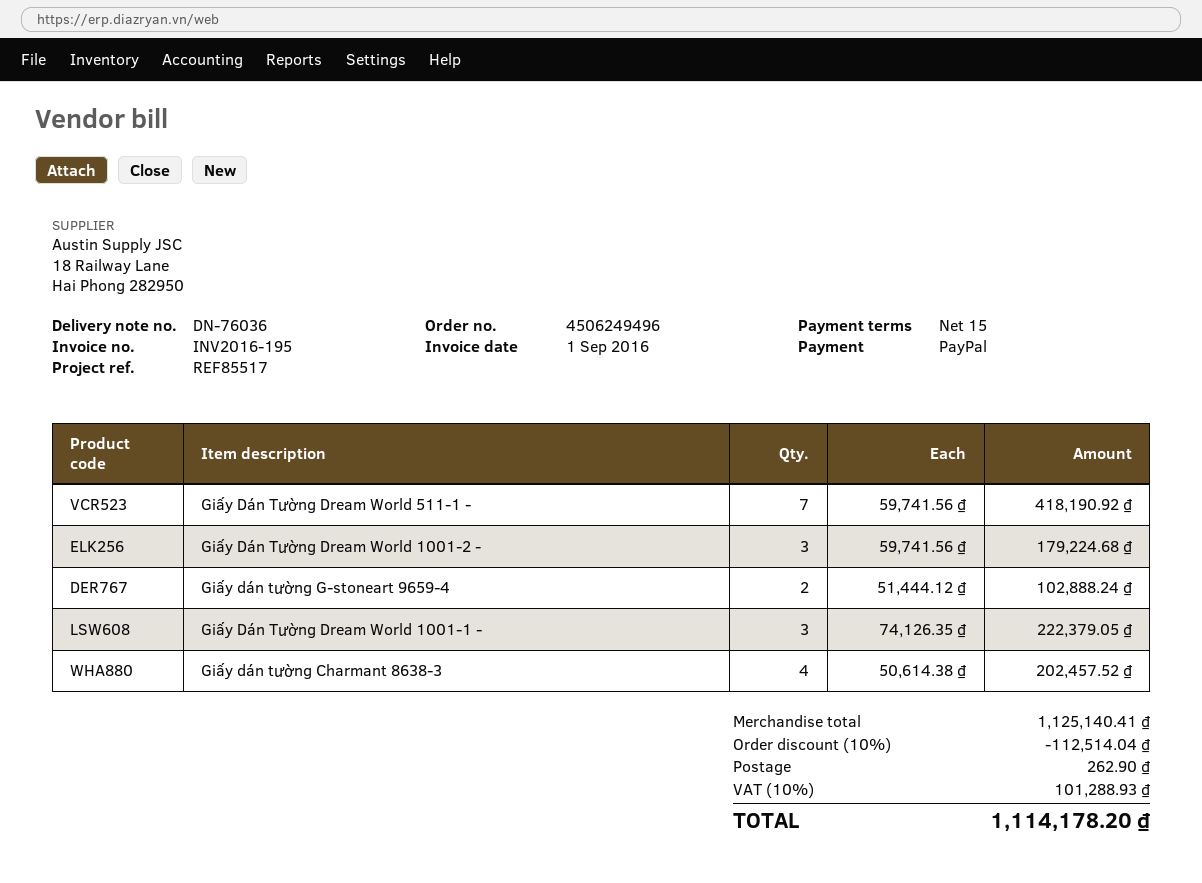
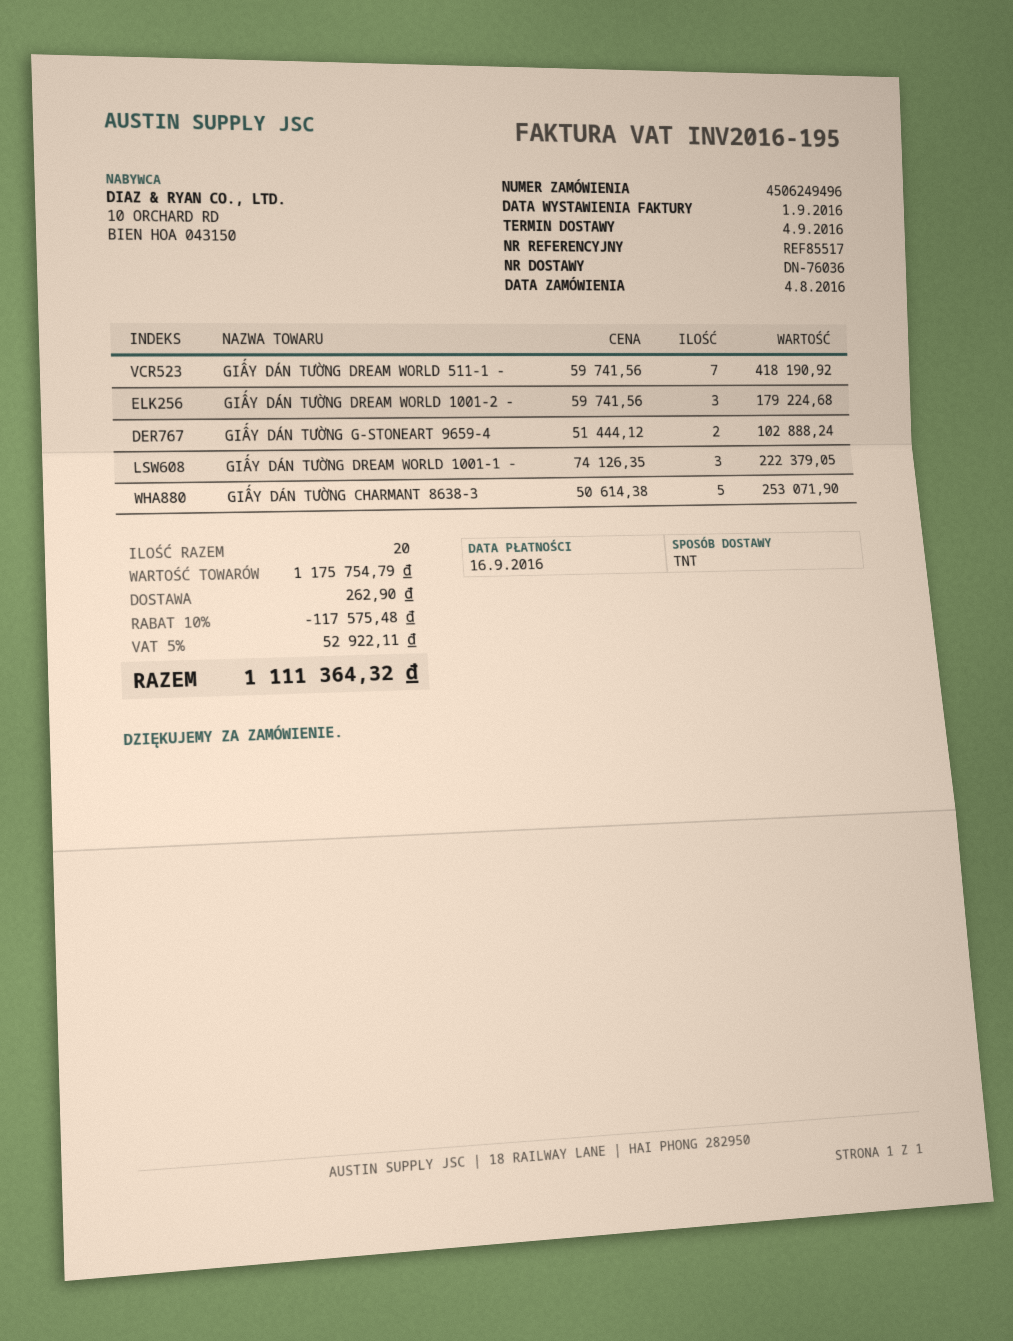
Giấy dán tường Charmant 8638-3: 4 x 50614.38 = 202457.52 -> 5 x 50614.38 = 253071.90
subtotal: 1125140.41 -> 1175754.79
discount: 10% = 112514.04 -> 10% = 117575.48
tax: 10% = 101288.93 -> 5% = 52922.11
total: 1114178.20 -> 1111364.32

